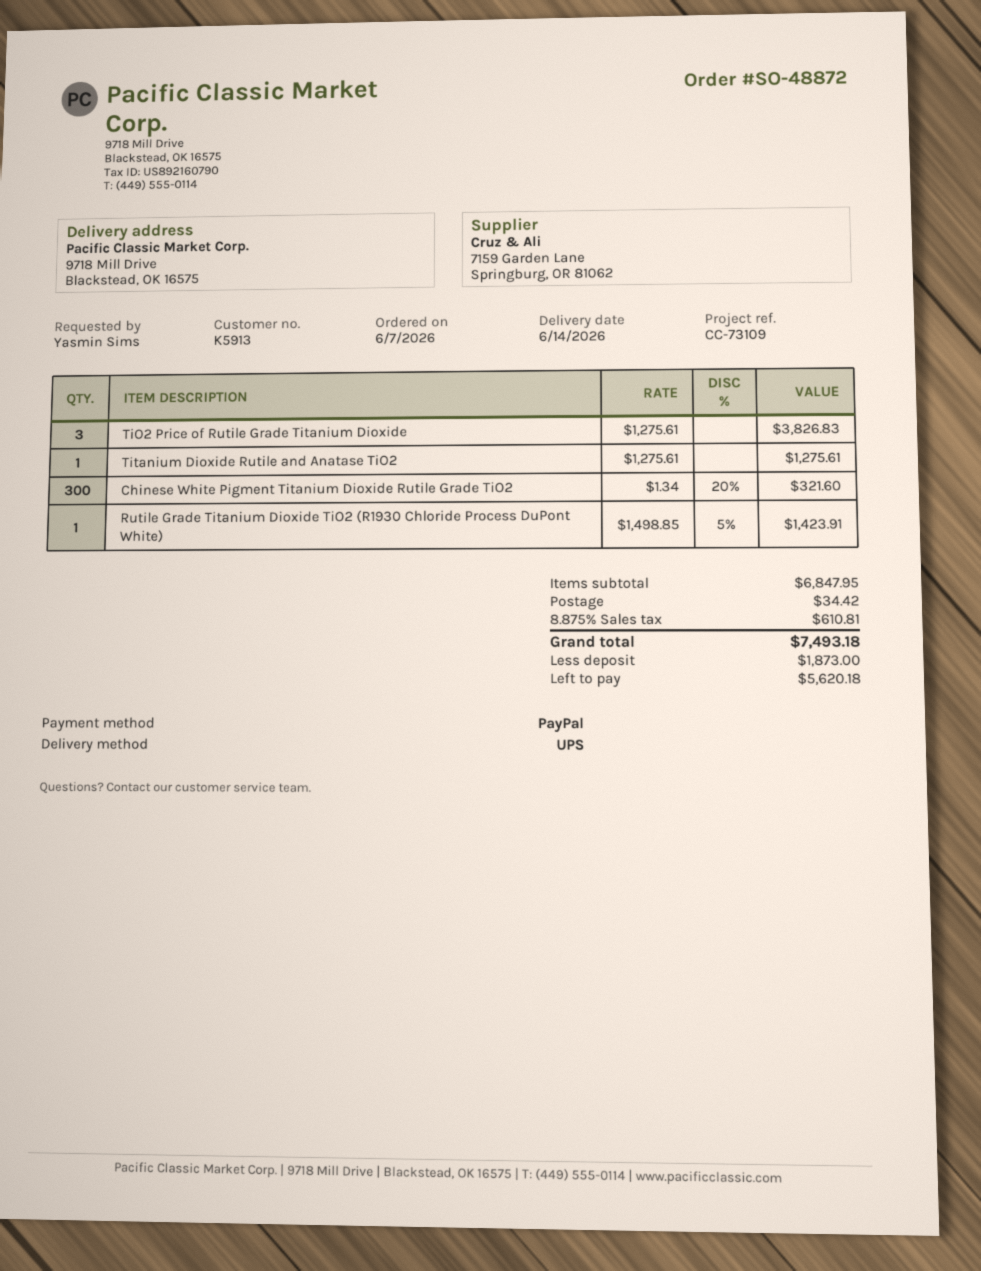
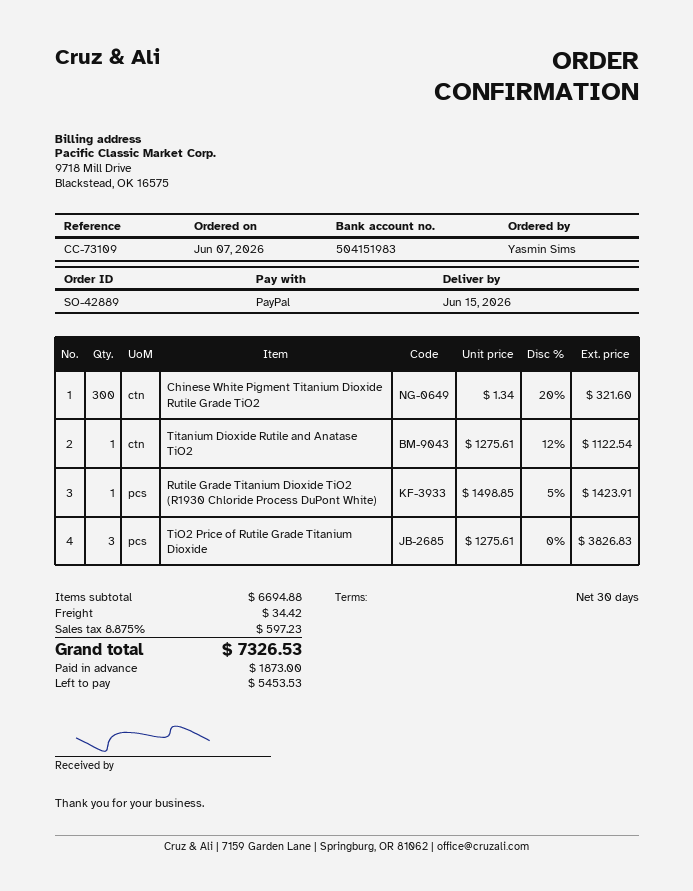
order number: SO-48872 -> SO-42889
delivery date: 2026-06-14 -> 2026-06-15
Titanium Dioxide Rutile and Anatase TiO2: 1 x 1275.61 = 1275.61 -> 1 x 1275.61 - 12% = 1122.54
subtotal: 6847.95 -> 6694.88
tax: 8.875% = 610.81 -> 8.875% = 597.23
total: 7493.18 -> 7326.53
balance: 5620.18 -> 5453.53

